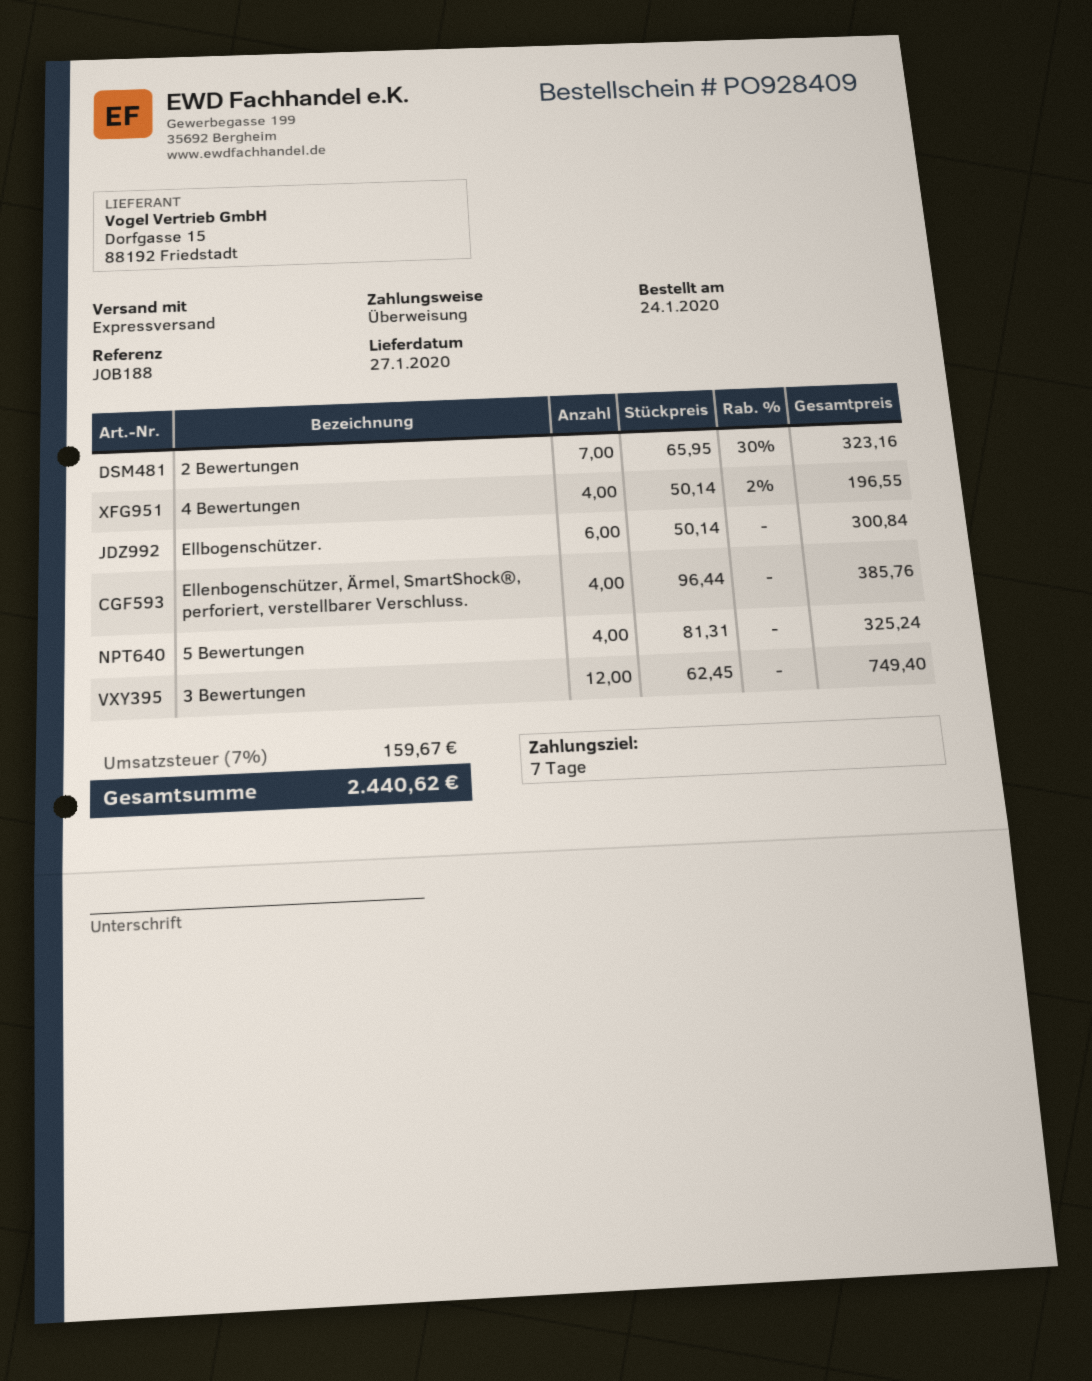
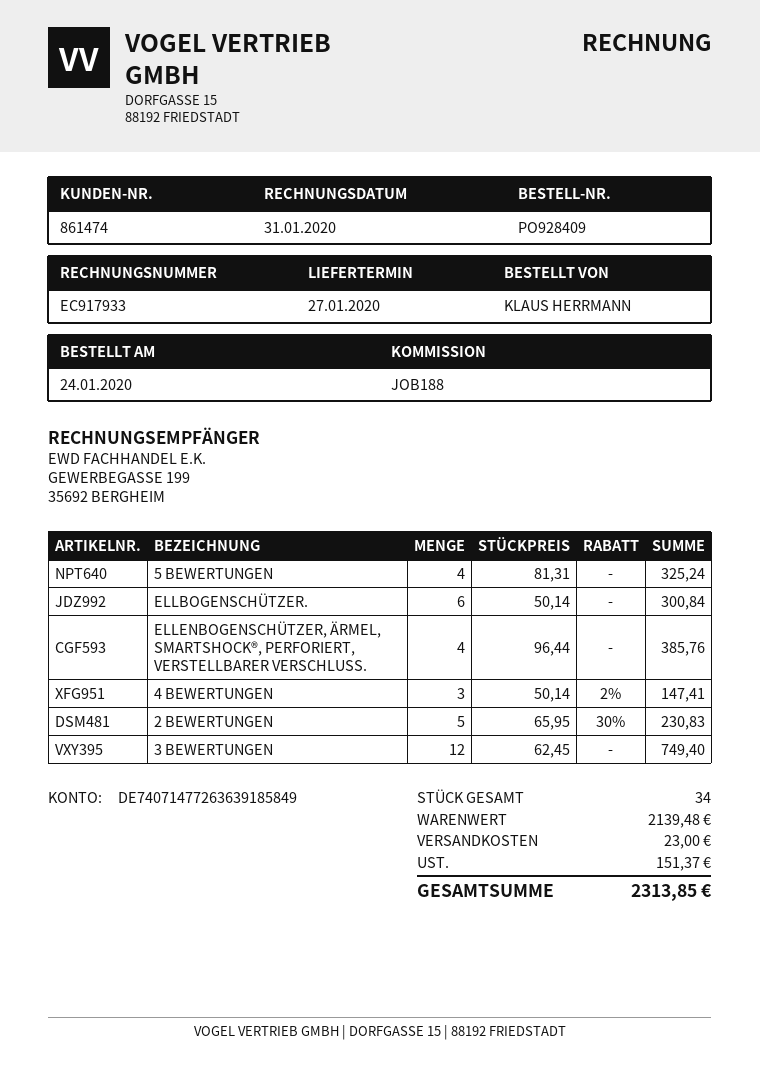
2 Bewertungen: 7 x 65.95 - 30% = 323.16 -> 5 x 65.95 - 30% = 230.83
4 Bewertungen: 4 x 50.14 - 2% = 196.55 -> 3 x 50.14 - 2% = 147.41
shipping: none -> 23.00
tax: 159.67 -> 151.37
total: 2440.62 -> 2313.85

